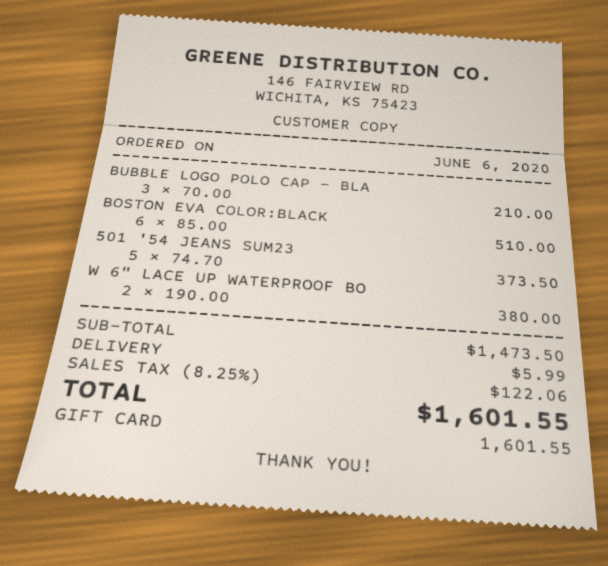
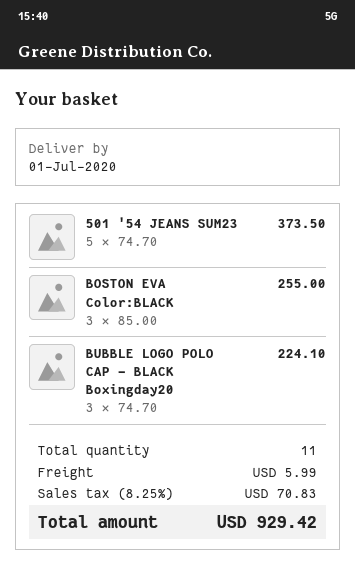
BUBBLE LOGO POLO CAP - BLA: 3 x 70.00 = 210.00 -> 3 x 74.70 = 224.10
BOSTON EVA COLOR:BLACK: 6 x 85.00 = 510.00 -> 3 x 85.00 = 255.00
W 6" LACE UP WATERPROOF BO: 2 x 190.00 = 380.00 -> none
tax: 8.25% = 122.06 -> 8.25% = 70.83
total: 1601.55 -> 929.42

